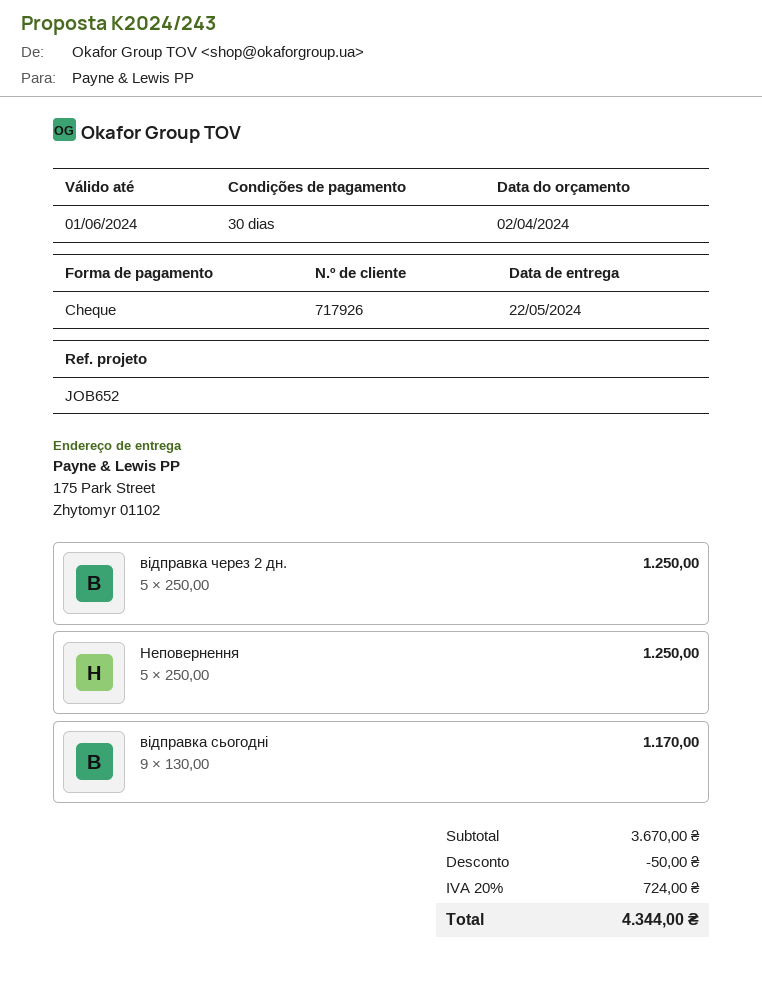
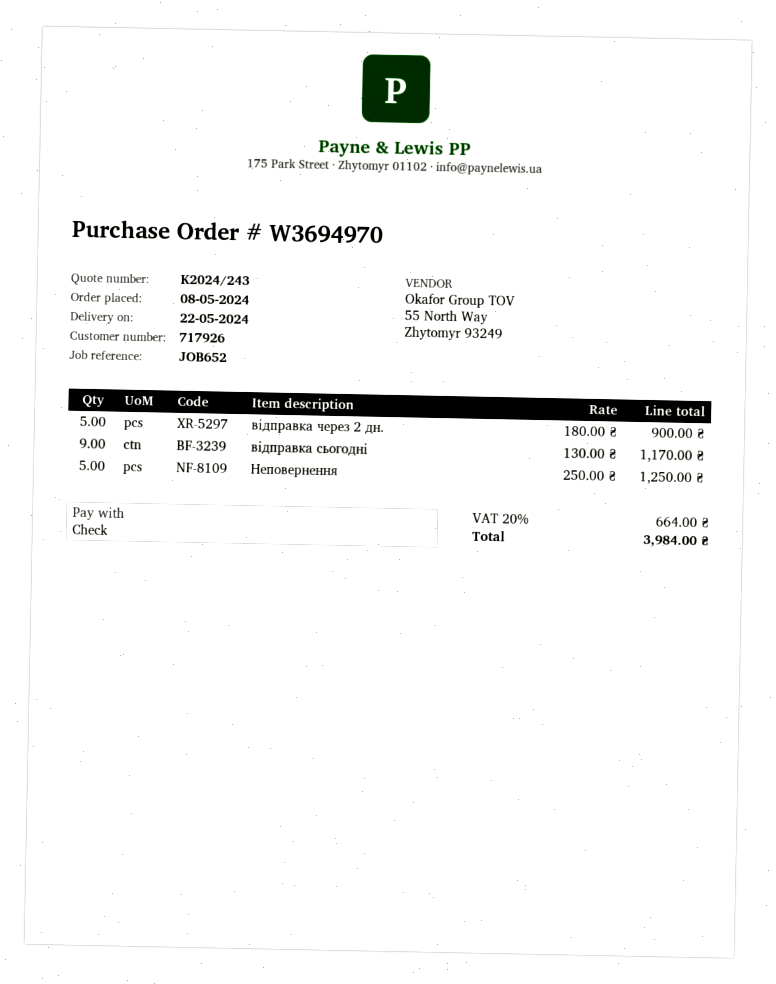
відправка через 2 дн.: 5 x 250.00 = 1250.00 -> 5 x 180.00 = 900.00
discount: 50.00 -> none
tax: 20% = 724.00 -> 20% = 664.00
total: 4344.00 -> 3984.00

